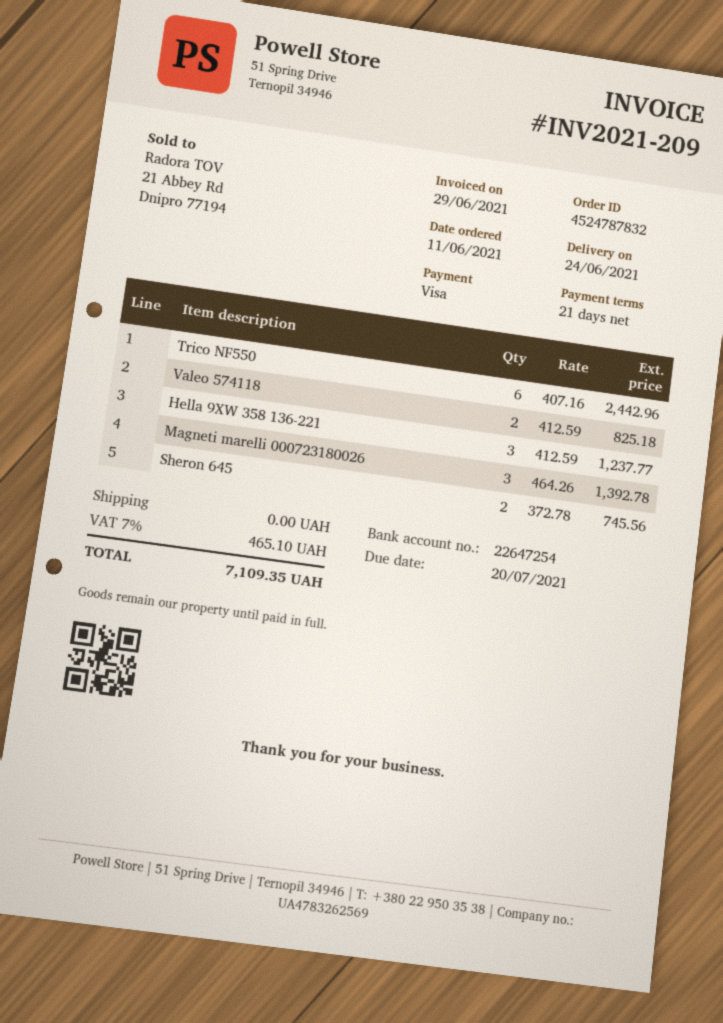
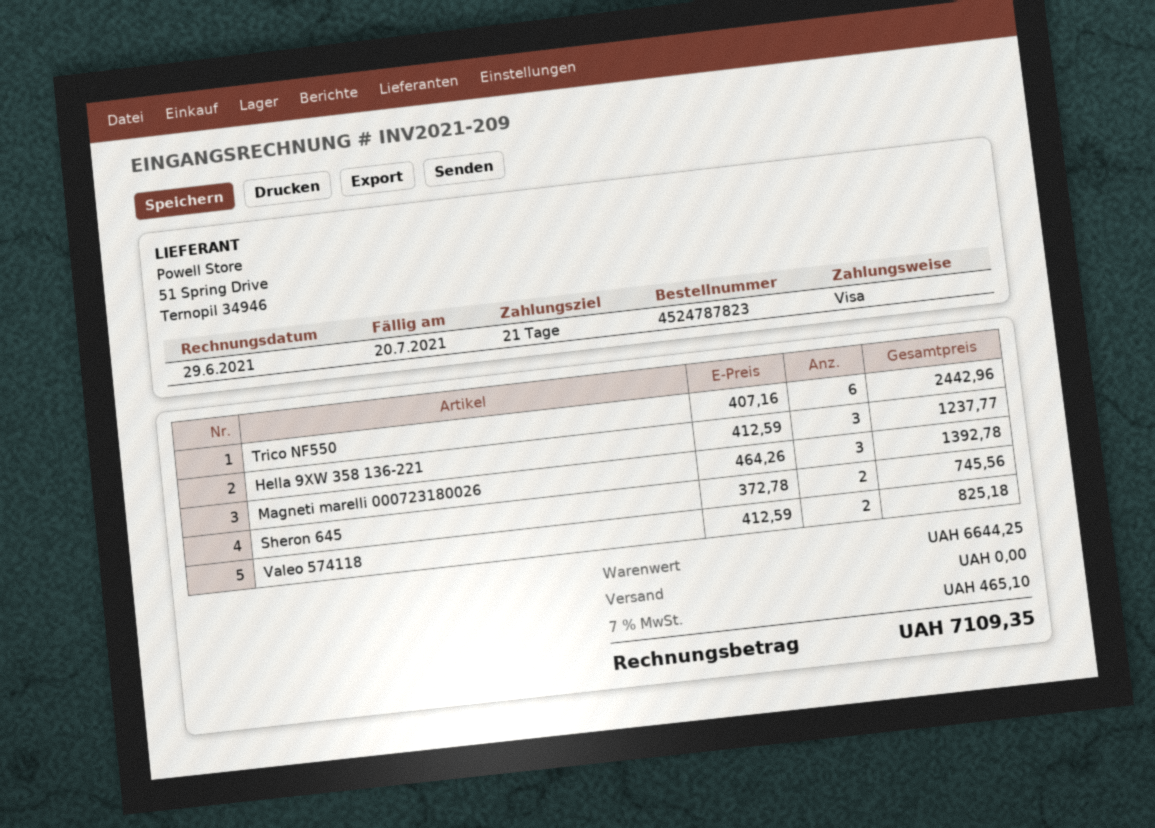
order number: 4524787832 -> 4524787823

